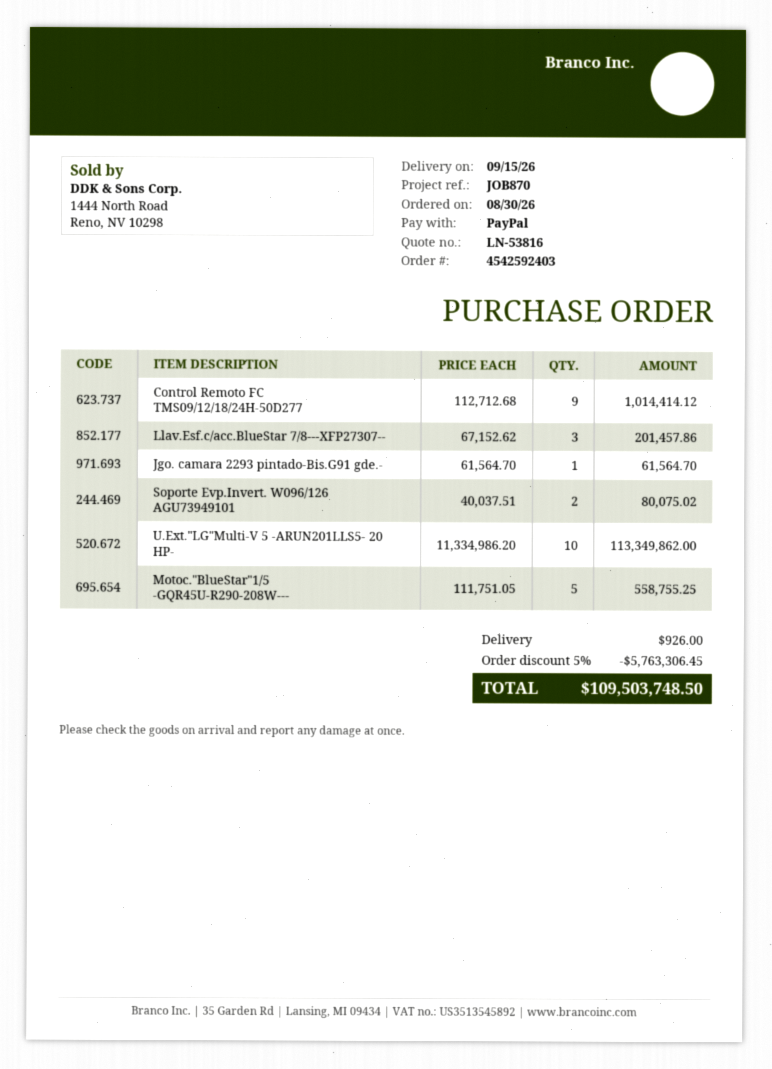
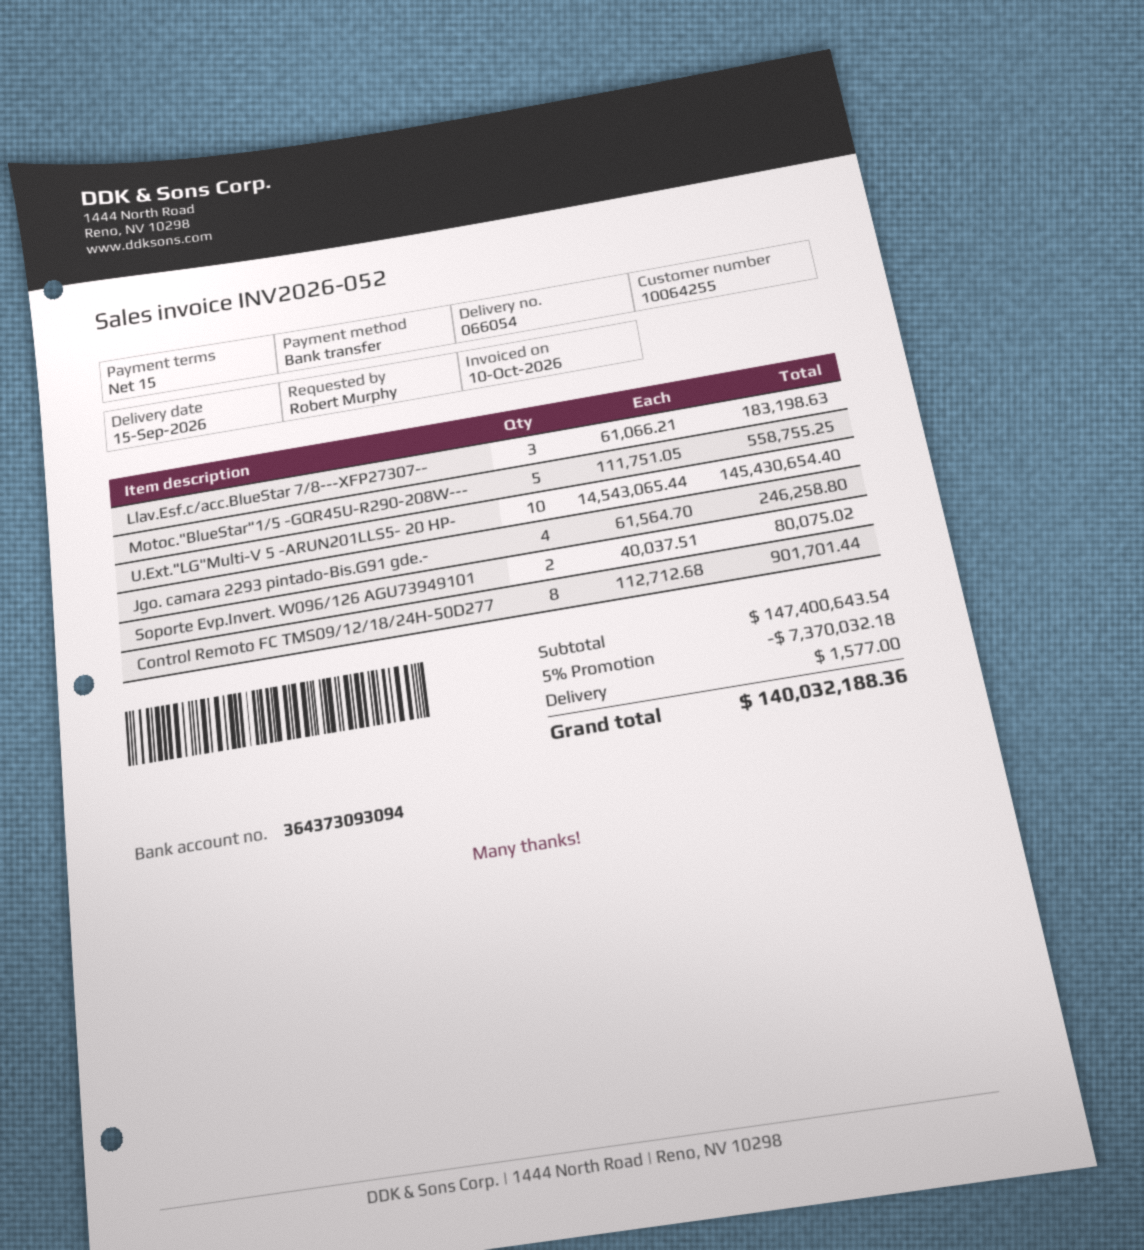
payment method: PayPal -> bank transfer
Control Remoto FC TMS09/12/18/24H-50D277: 9 x 112712.68 = 1014414.12 -> 8 x 112712.68 = 901701.44
Llav.Esf.c/acc.BlueStar 7/8---XFP27307--: 3 x 67152.62 = 201457.86 -> 3 x 61066.21 = 183198.63
Jgo. camara 2293 pintado-Bis.G91 gde.-: 1 x 61564.70 = 61564.70 -> 4 x 61564.70 = 246258.80
U.Ext."LG"Multi-V 5 -ARUN201LLS5- 20 HP-: 10 x 11334986.20 = 113349862.00 -> 10 x 14543065.44 = 145430654.40
discount: 5% = 5763306.45 -> 5% = 7370032.18
shipping: 926.00 -> 1577.00
total: 109503748.50 -> 140032188.36

